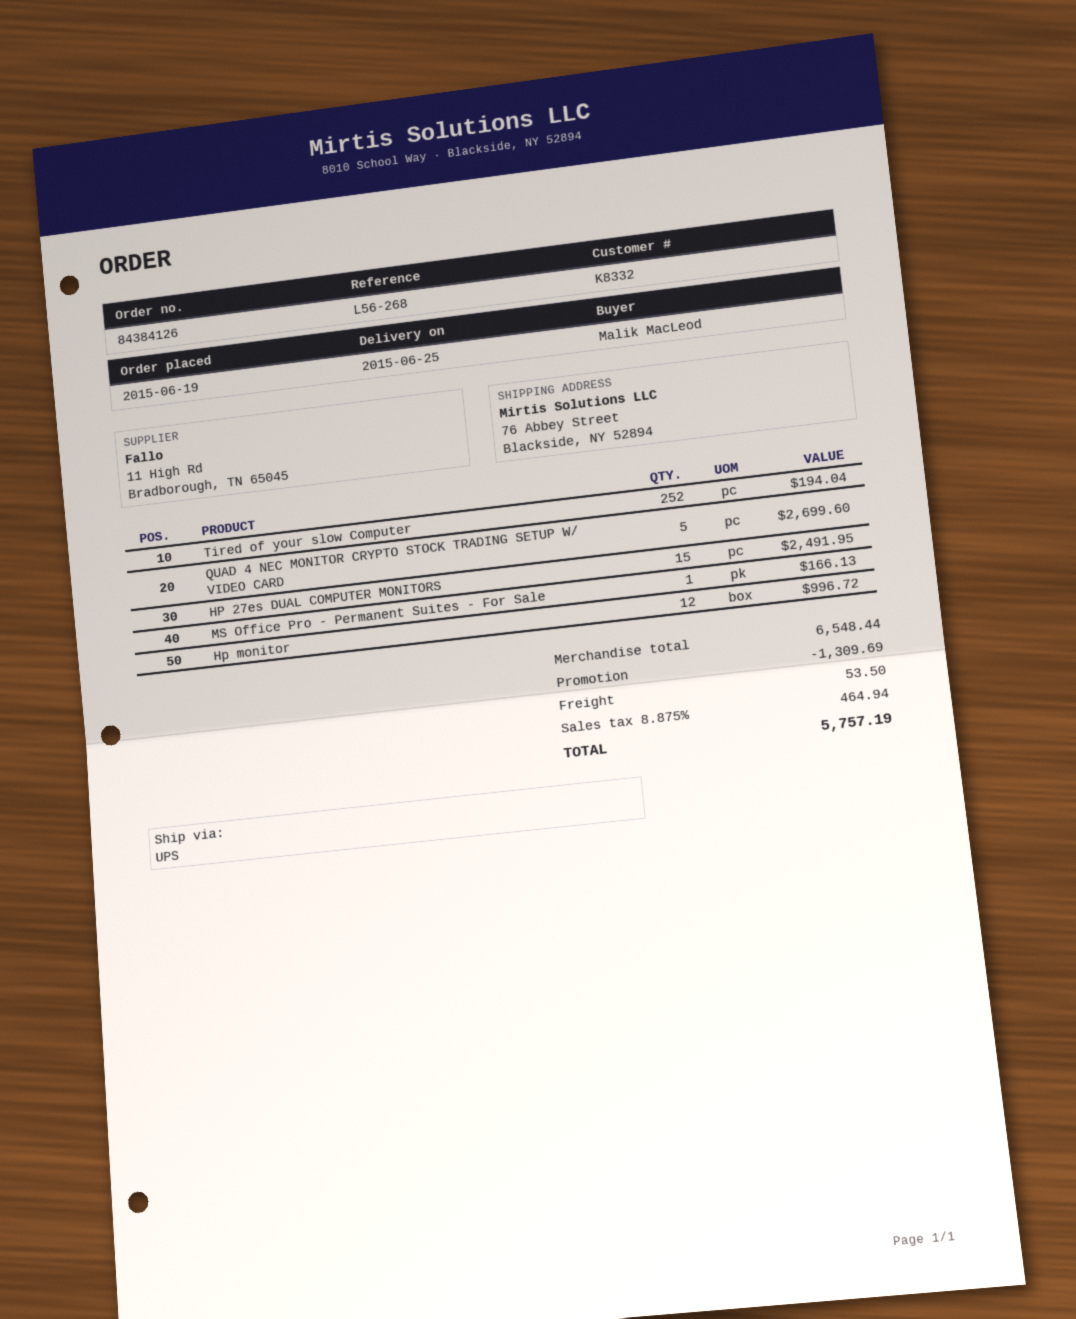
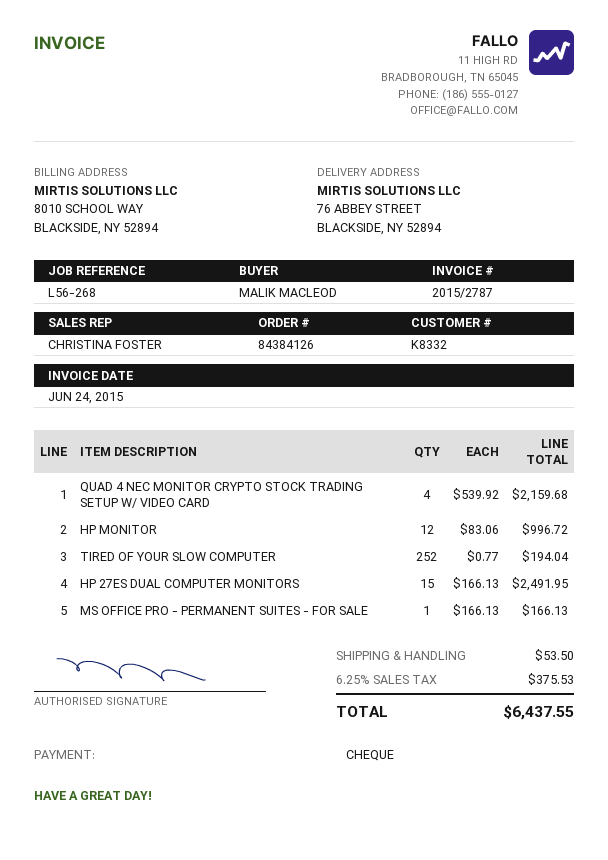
QUAD 4 NEC MONITOR CRYPTO STOCK TRADING SETUP W/ VIDEO CARD: 5 for 2699.60 -> 4 for 2159.68
discount: 1309.69 -> none
tax: 8.875% = 464.94 -> 6.25% = 375.53
total: 5757.19 -> 6437.55

